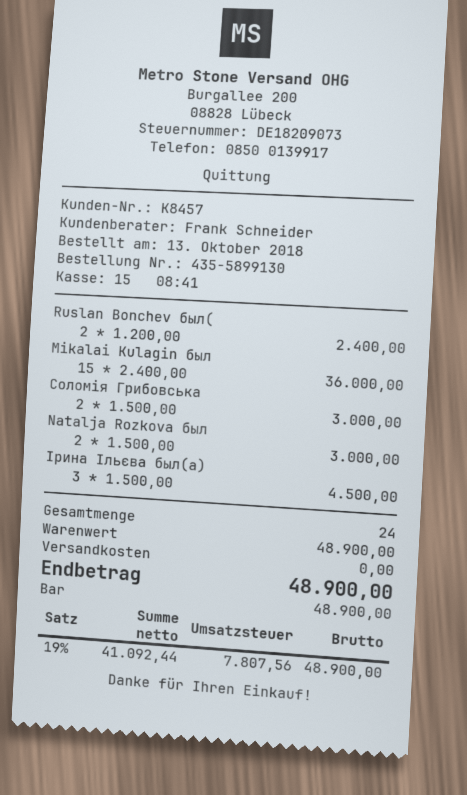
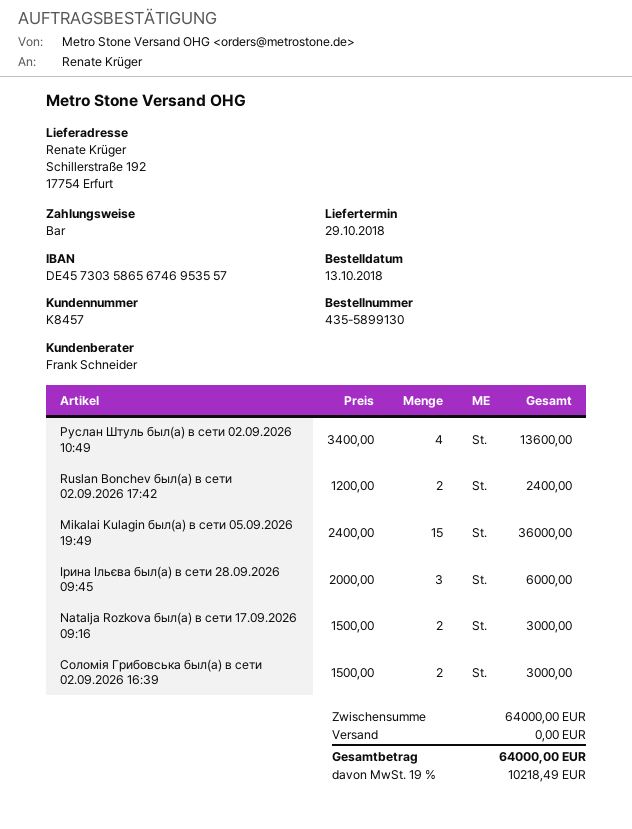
Ірина Ільєва был(а): 3 x 1500.00 = 4500.00 -> 3 x 2000.00 = 6000.00
Руслан Штуль был(а) в сети 02.09.2026 10:49: none -> 4 x 3400.00 = 13600.00
subtotal: 48900.00 -> 64000.00
tax: 19% = 7807.56 -> 19% = 10218.49
total: 48900.00 -> 64000.00

